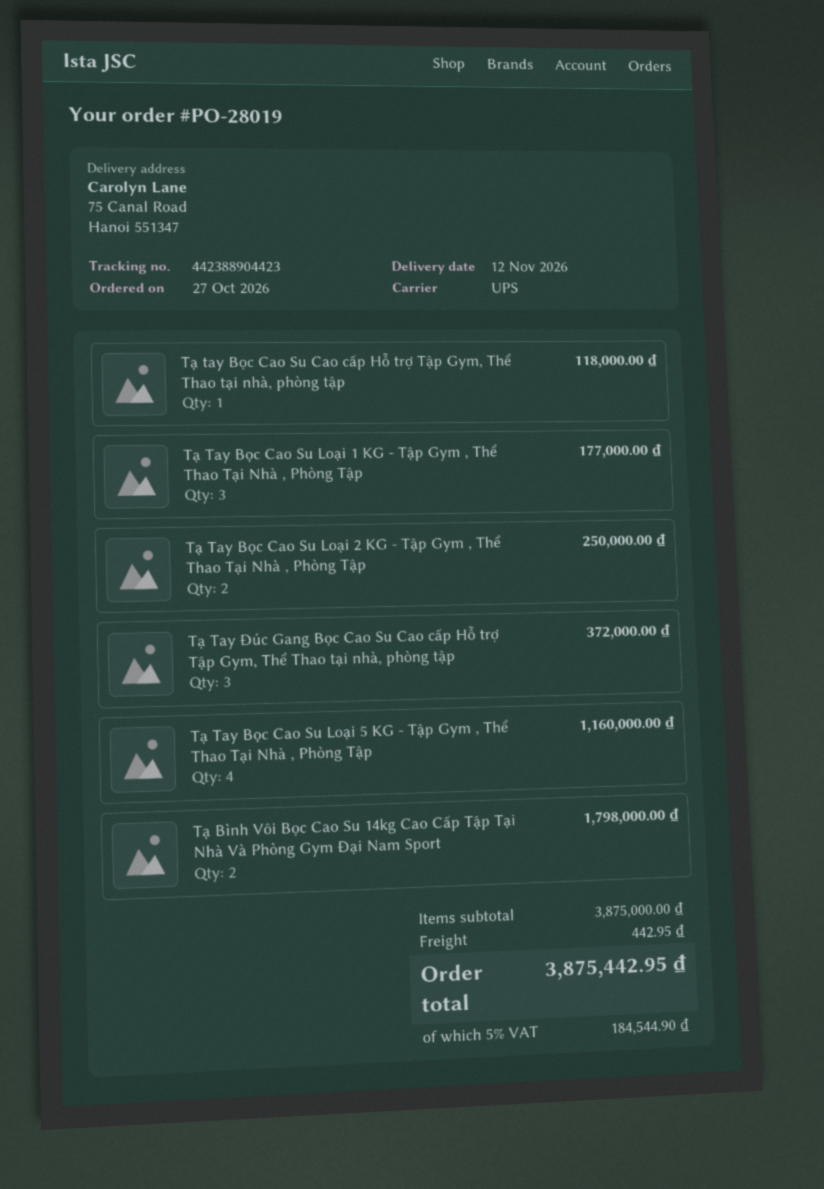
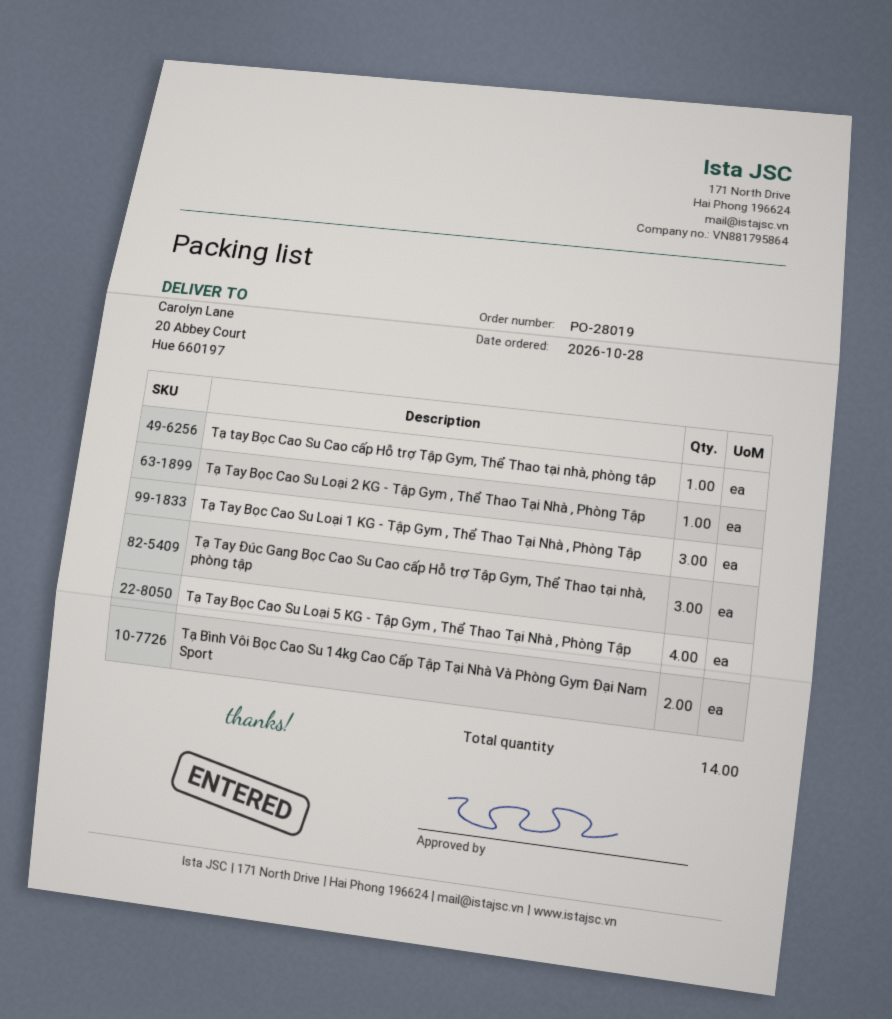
order date: 2026-10-27 -> 2026-10-28
ship to: 75 Canal Road, Hanoi 551347 -> 20 Abbey Court, Hue 660197
Tạ Tay Bọc Cao Su Loại 2 KG - Tập Gym , Thể Thao Tại Nhà , Phòng Tập: 2 -> 1

